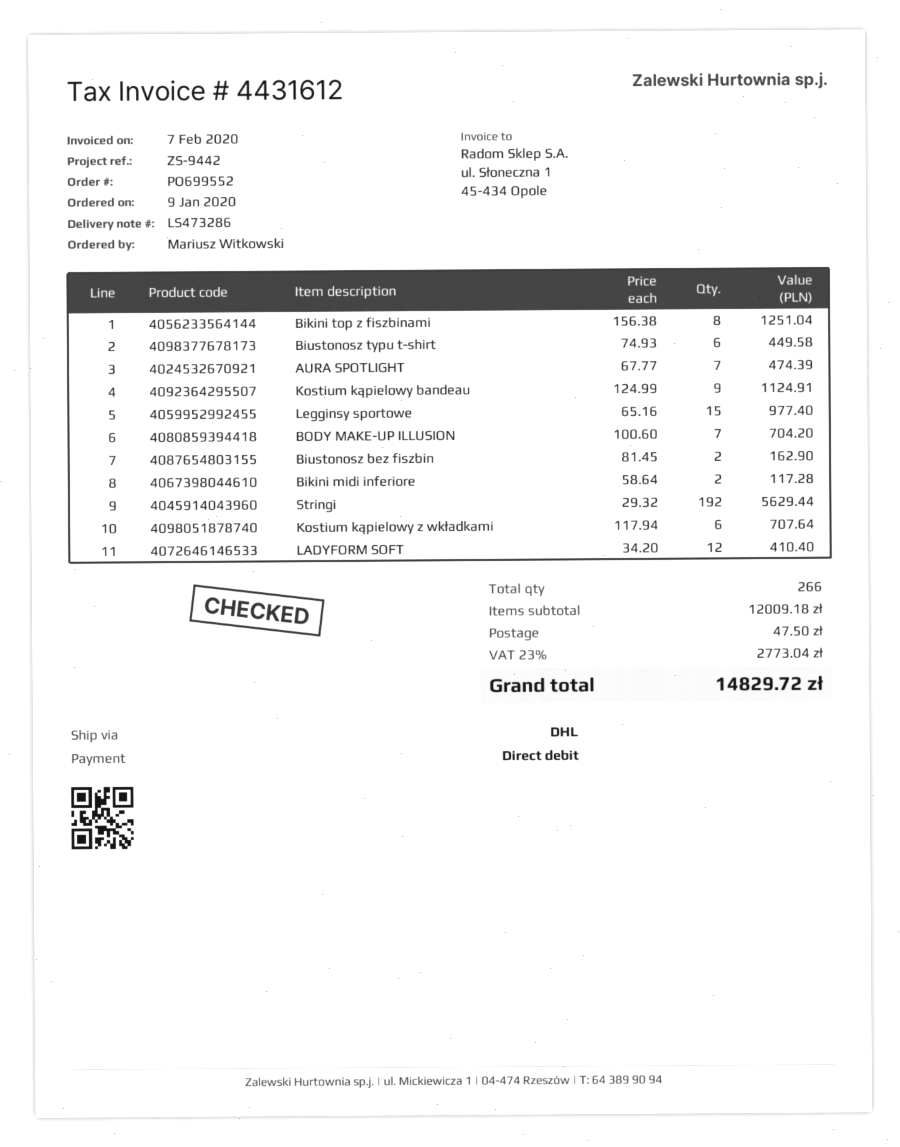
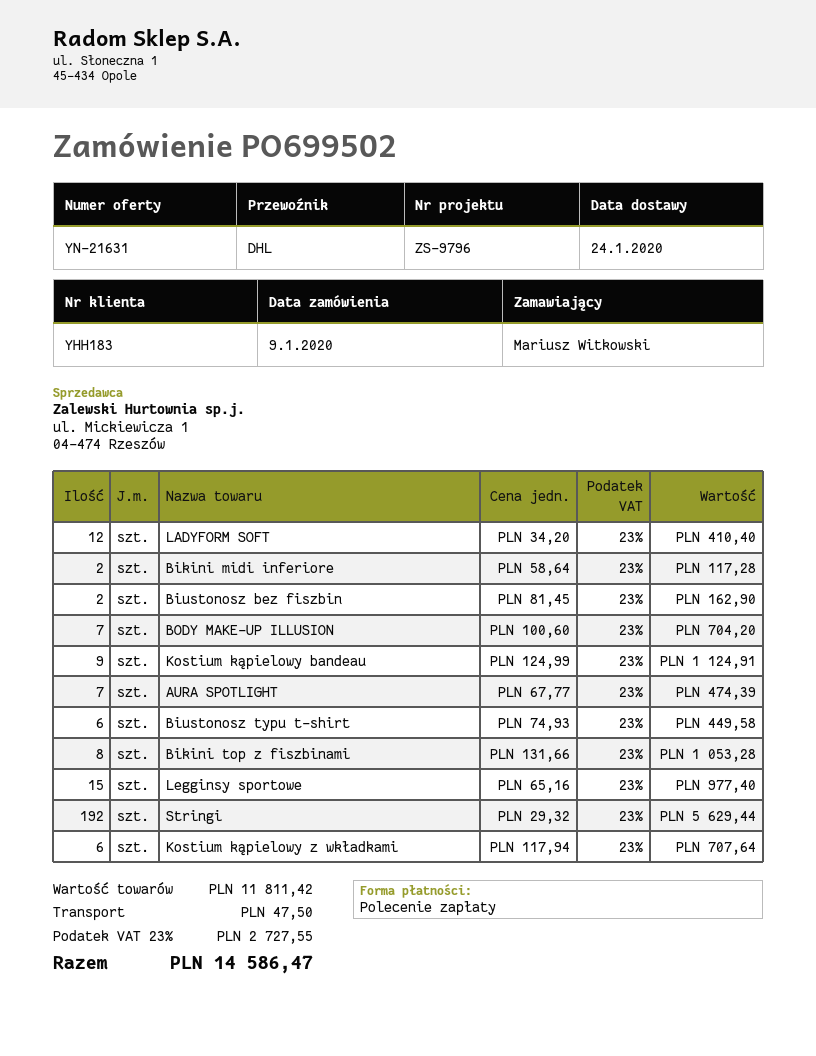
order number: PO699552 -> PO699502
reference: ZS-9442 -> ZS-9796
Bikini top z fiszbinami: 8 x 156.38 = 1251.04 -> 8 x 131.66 = 1053.28
subtotal: 12009.18 -> 11811.42
tax: 23% = 2773.04 -> 23% = 2727.55
total: 14829.72 -> 14586.47

